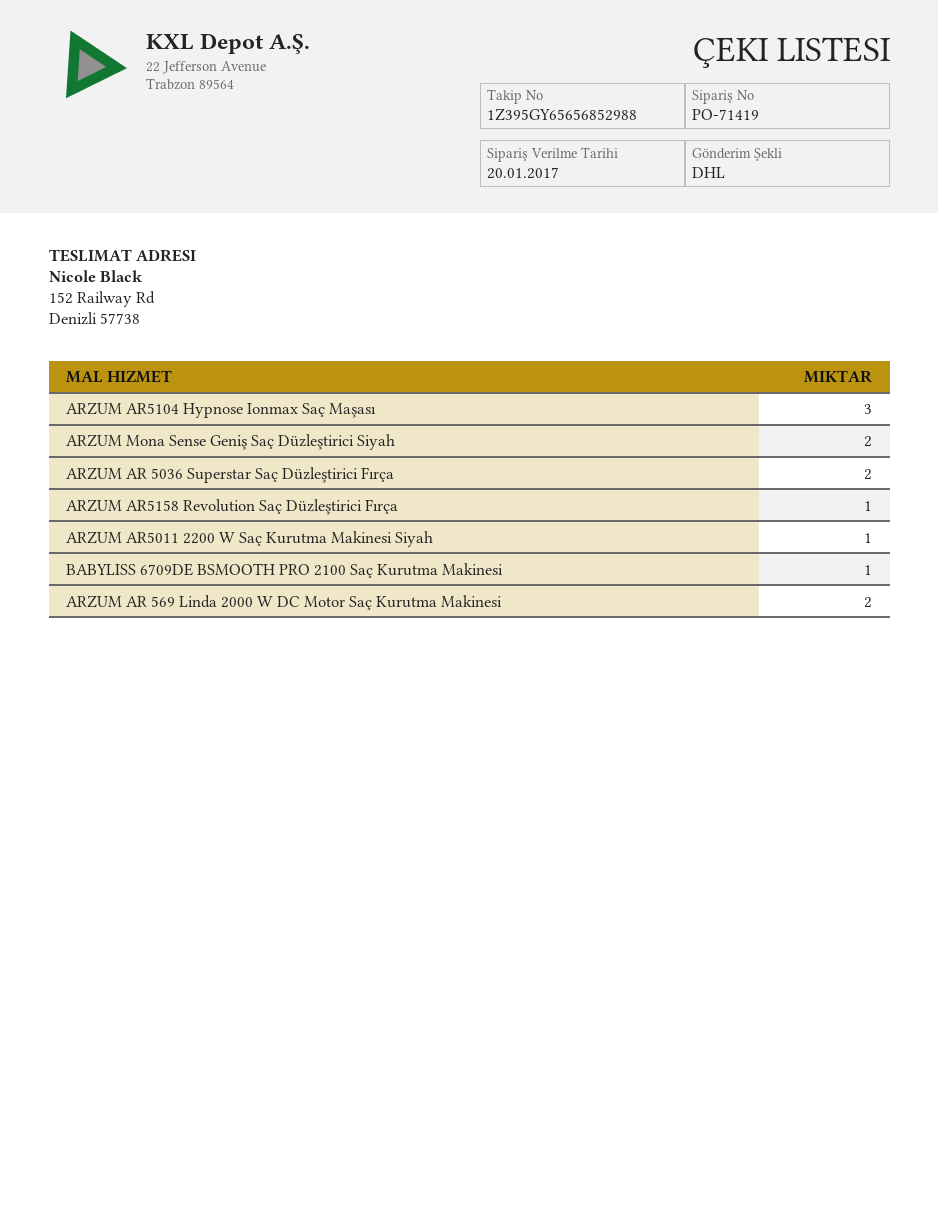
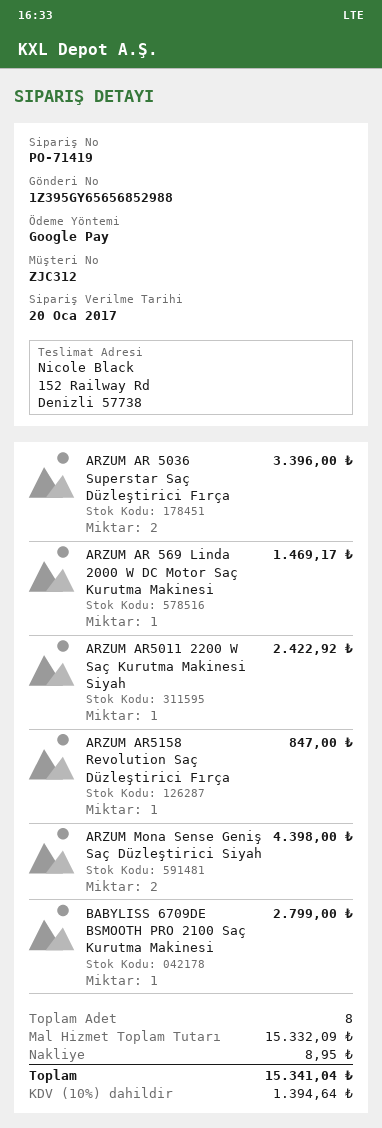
ARZUM AR5104 Hypnose Ionmax Saç Maşası: 3 -> none
ARZUM AR 569 Linda 2000 W DC Motor Saç Kurutma Makinesi: 2 -> 1

